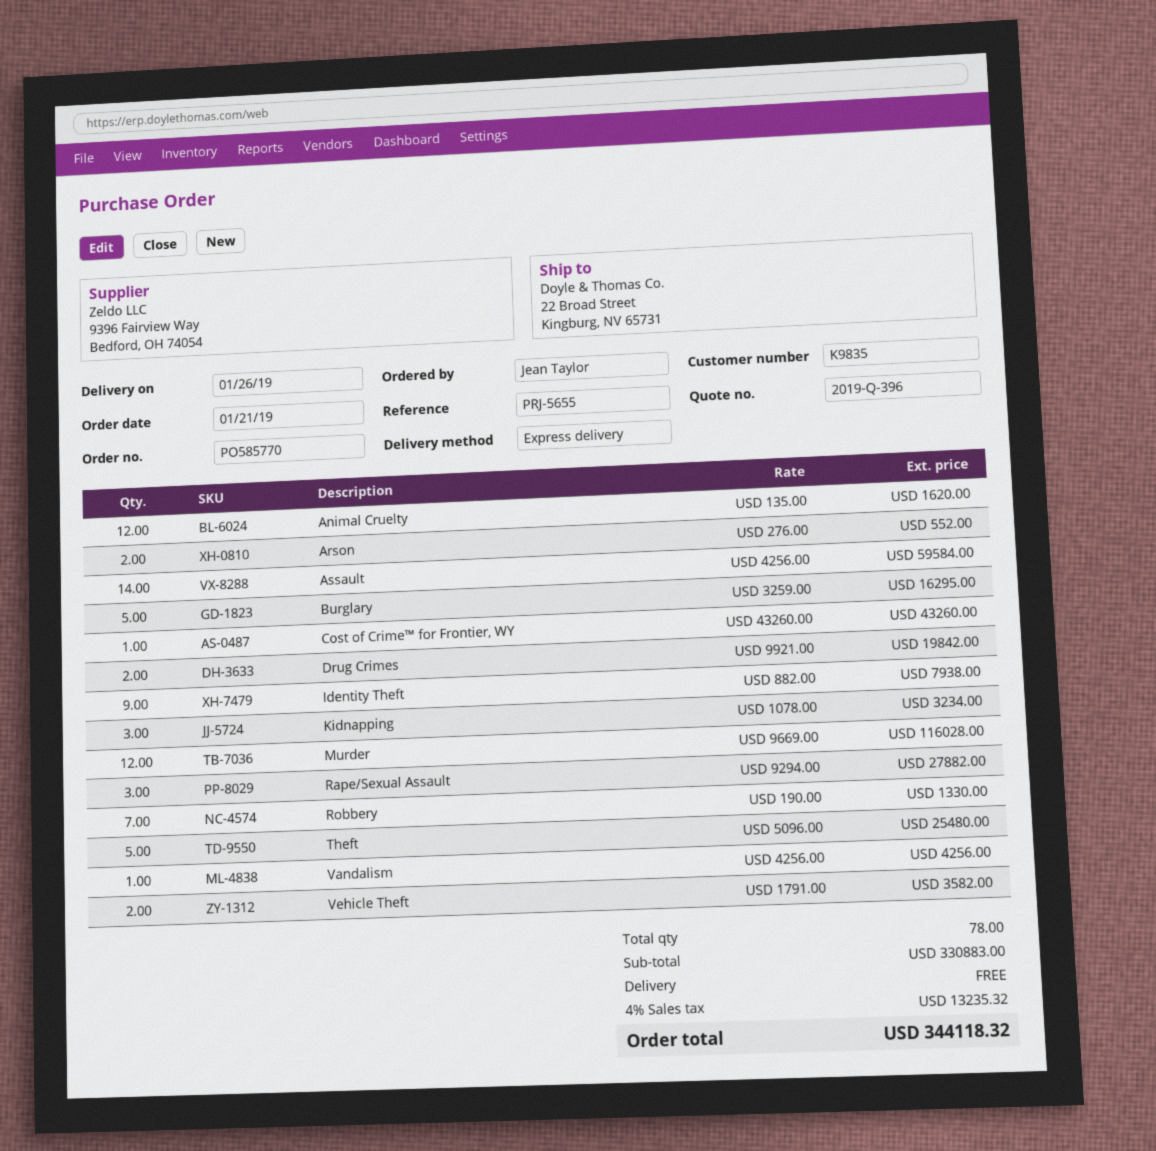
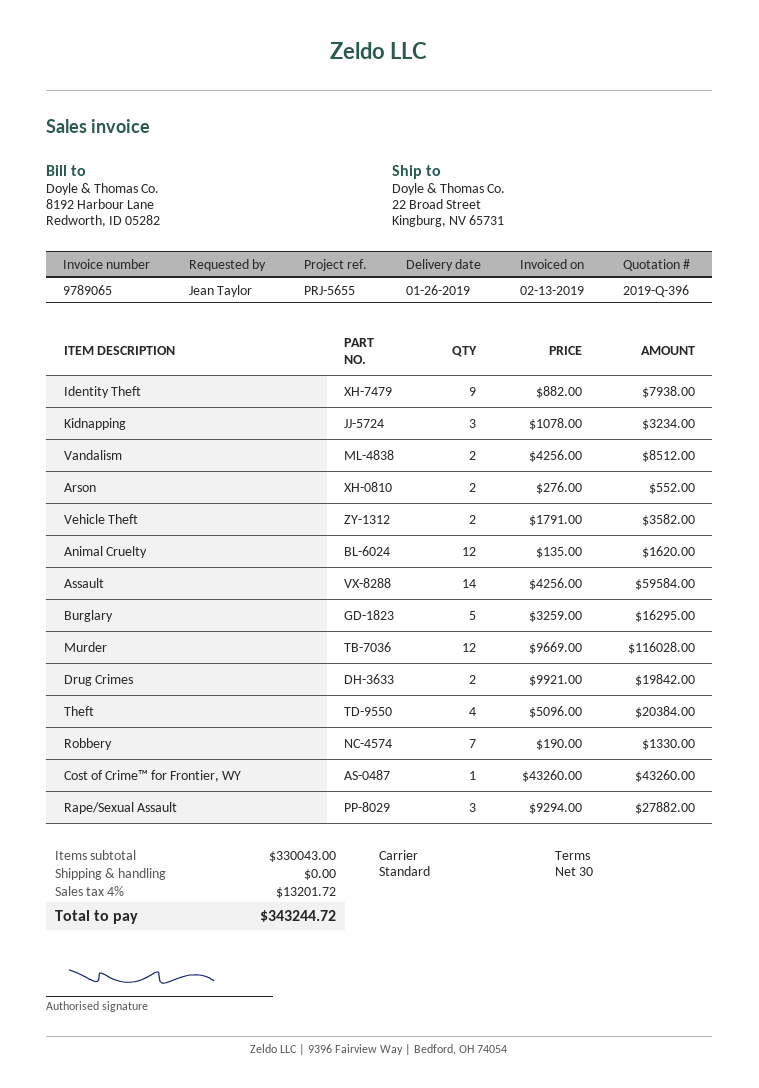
shipping method: express -> standard
Theft: 5 x 5096.00 = 25480.00 -> 4 x 5096.00 = 20384.00
Vandalism: 1 x 4256.00 = 4256.00 -> 2 x 4256.00 = 8512.00
subtotal: 330883.00 -> 330043.00
tax: 4% = 13235.32 -> 4% = 13201.72
total: 344118.32 -> 343244.72

